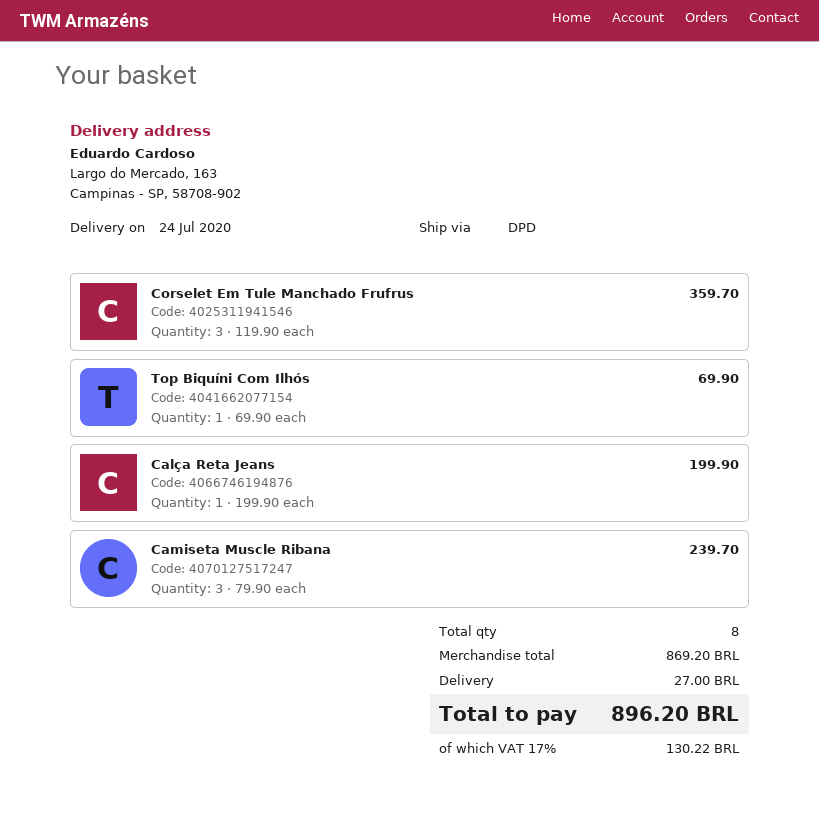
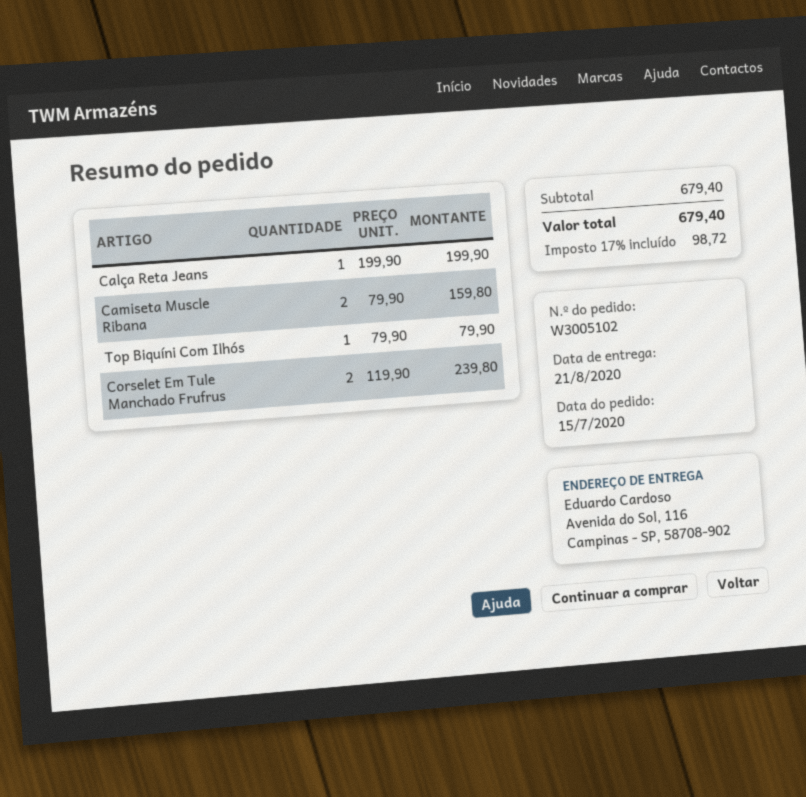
delivery date: 2020-07-24 -> 2020-08-21
ship to: Largo do Mercado, 163, Campinas - SP, 58708-902 -> Avenida do Sol, 116, Campinas - SP, 58708-902
Corselet Em Tule Manchado Frufrus: 3 x 119.90 = 359.70 -> 2 x 119.90 = 239.80
Top Biquíni Com Ilhós: 1 x 69.90 = 69.90 -> 1 x 79.90 = 79.90
Camiseta Muscle Ribana: 3 x 79.90 = 239.70 -> 2 x 79.90 = 159.80
subtotal: 869.20 -> 679.40
shipping: 27.00 -> none
tax: 17% = 130.22 -> 17% = 98.72
total: 896.20 -> 679.40

